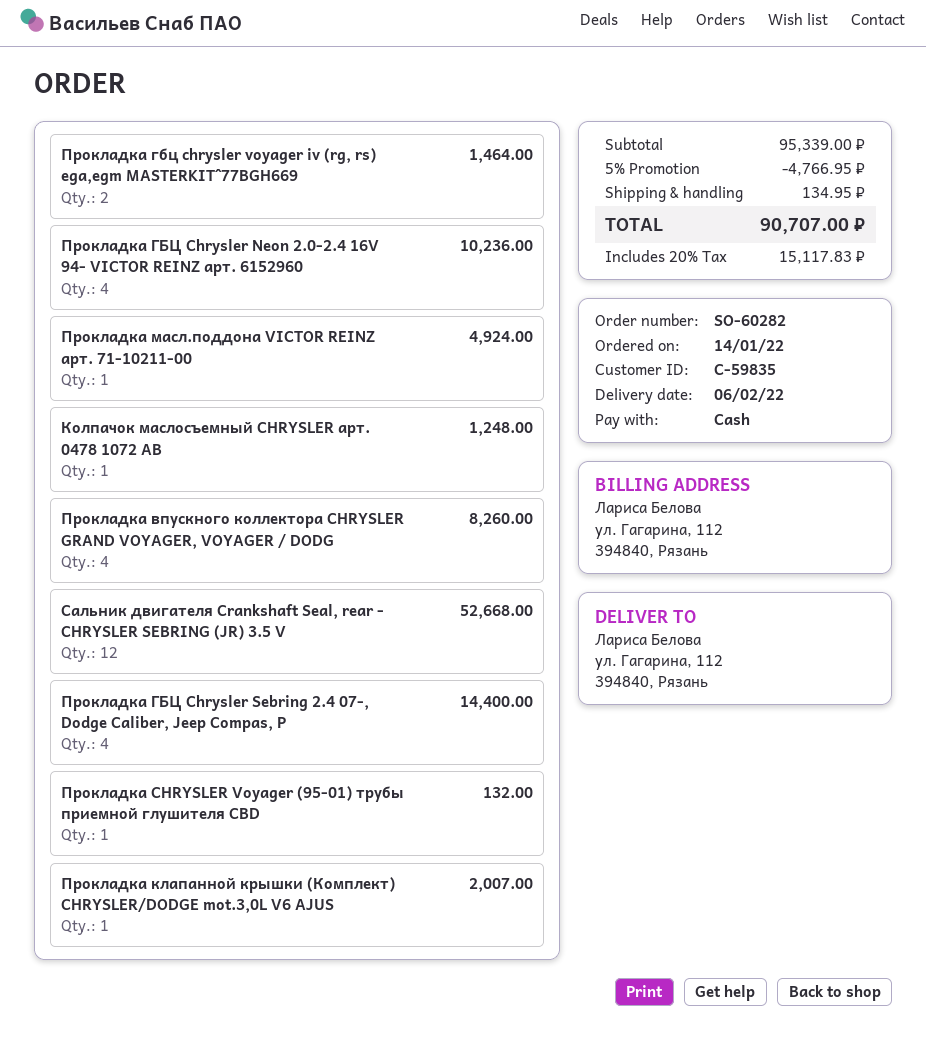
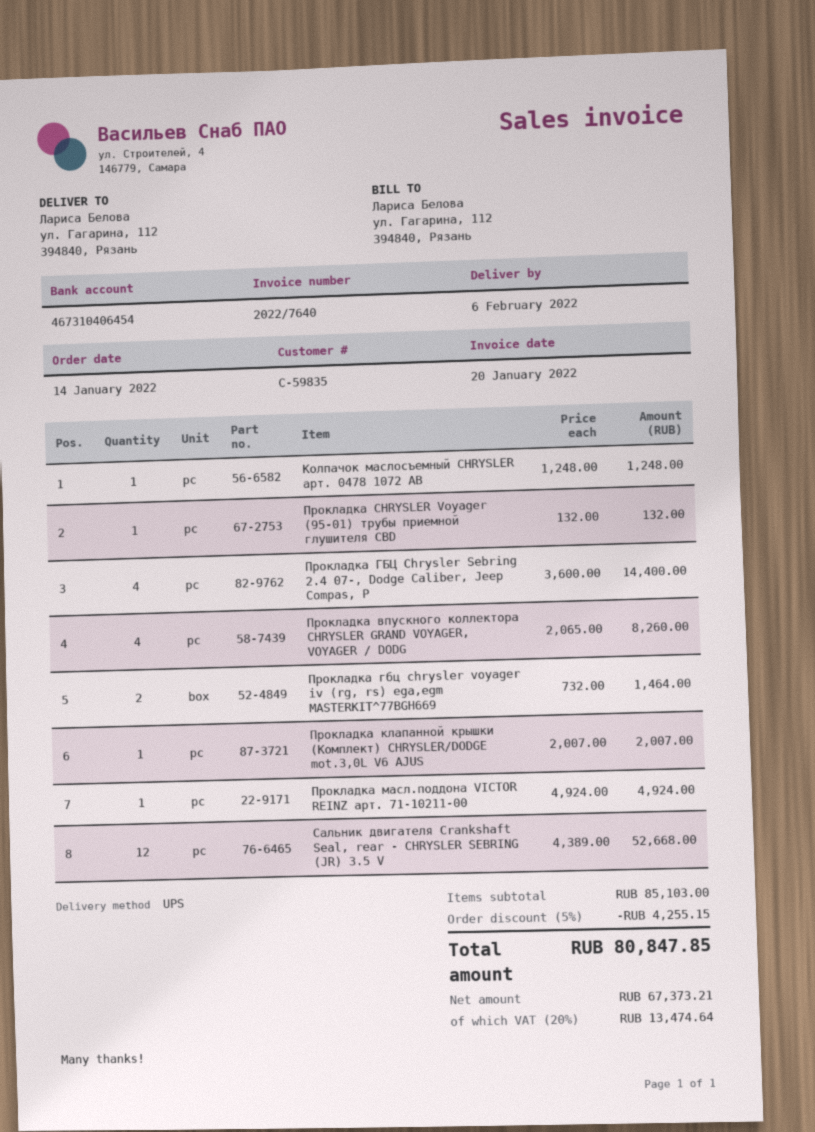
Прокладка ГБЦ Chrysler Neon 2.0-2.4 16V 94- VICTOR REINZ арт. 6152960: 4 for 10236.00 -> none
subtotal: 95339.00 -> 85103.00
discount: 5% = 4766.95 -> 5% = 4255.15
shipping: 134.95 -> none
tax: 20% = 15117.83 -> 20% = 13474.64
total: 90707.00 -> 80847.85

